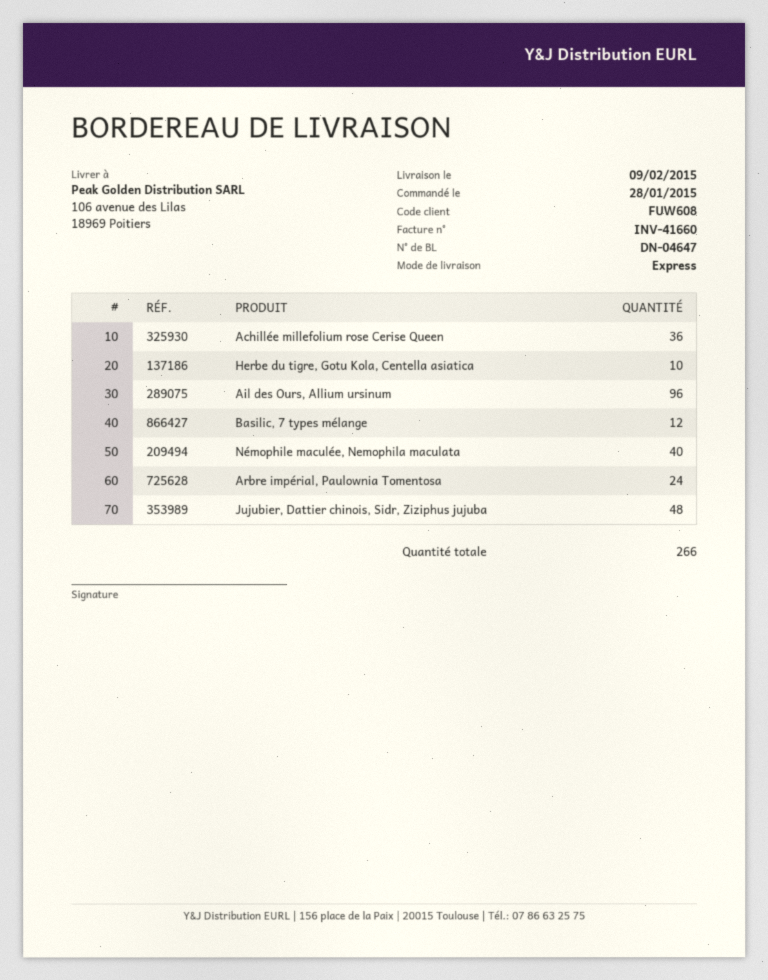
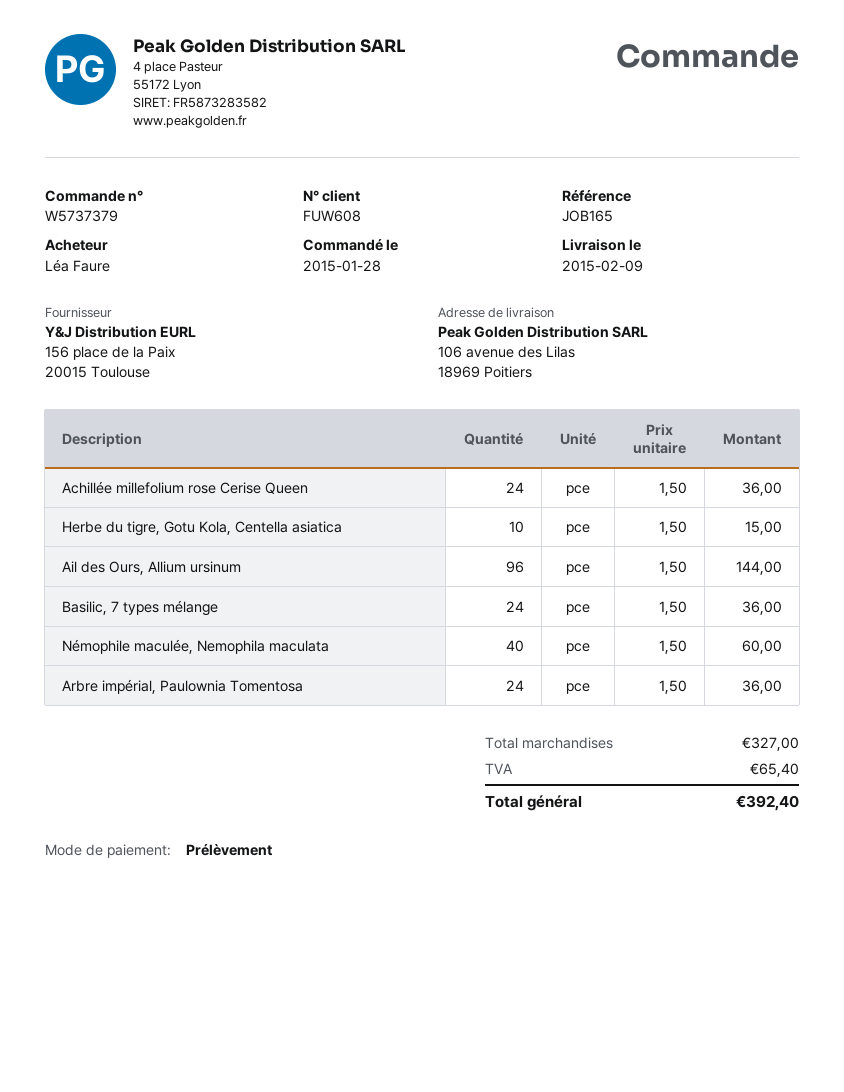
Achillée millefolium rose Cerise Queen: 36 -> 24
Basilic, 7 types mélange: 12 -> 24
Jujubier, Dattier chinois, Sidr, Ziziphus jujuba: 48 -> none

